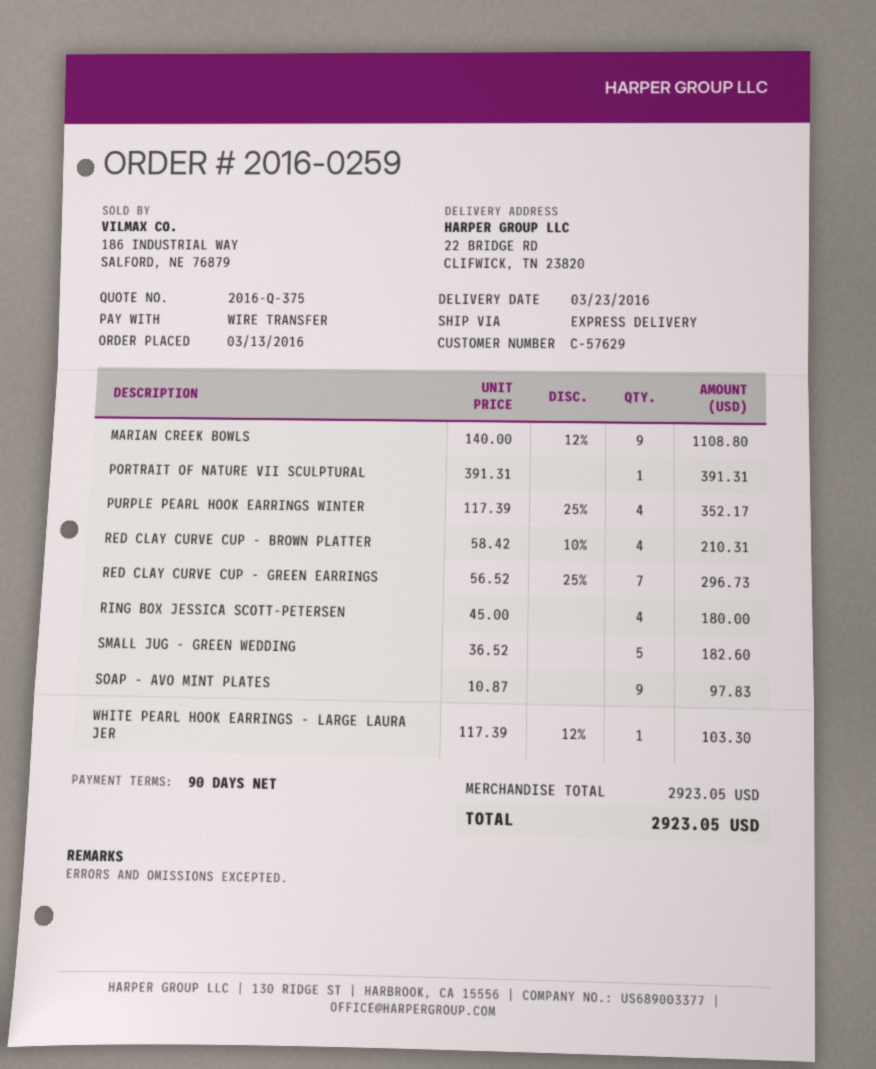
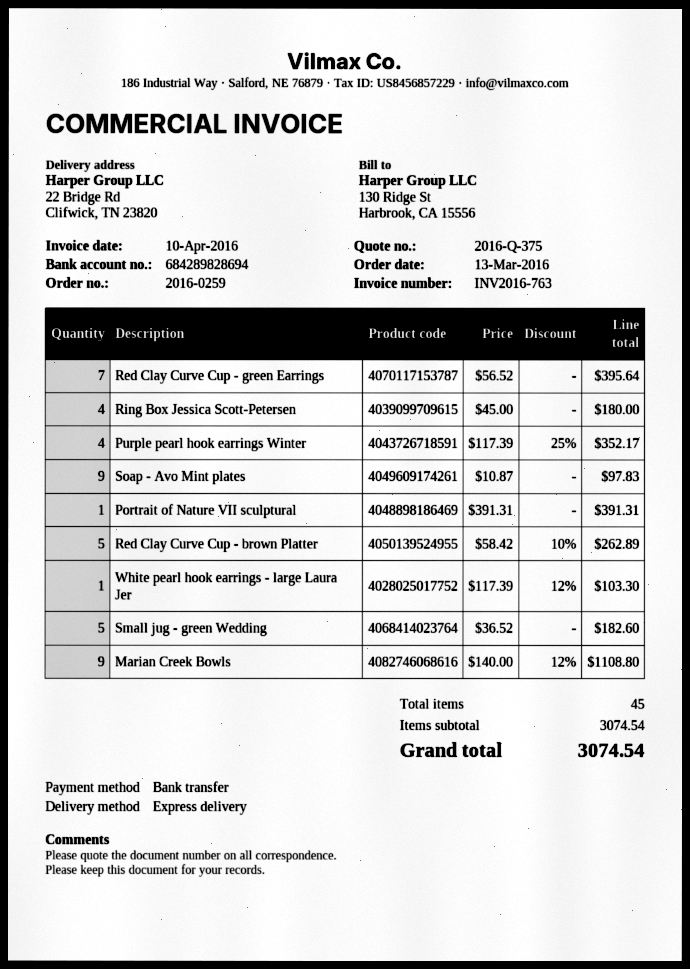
RED CLAY CURVE CUP - BROWN PLATTER: 4 x 58.42 - 10% = 210.31 -> 5 x 58.42 - 10% = 262.89
RED CLAY CURVE CUP - GREEN EARRINGS: 7 x 56.52 - 25% = 296.73 -> 7 x 56.52 = 395.64
subtotal: 2923.05 -> 3074.54
total: 2923.05 -> 3074.54

